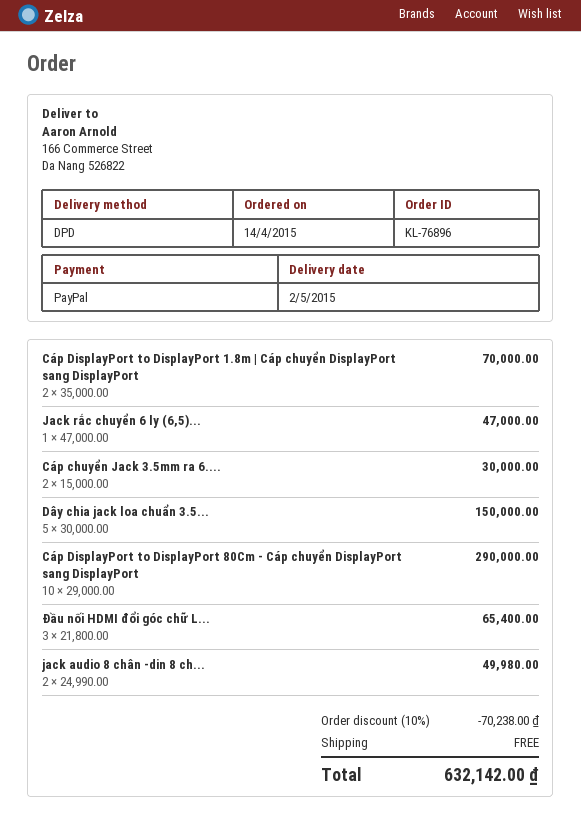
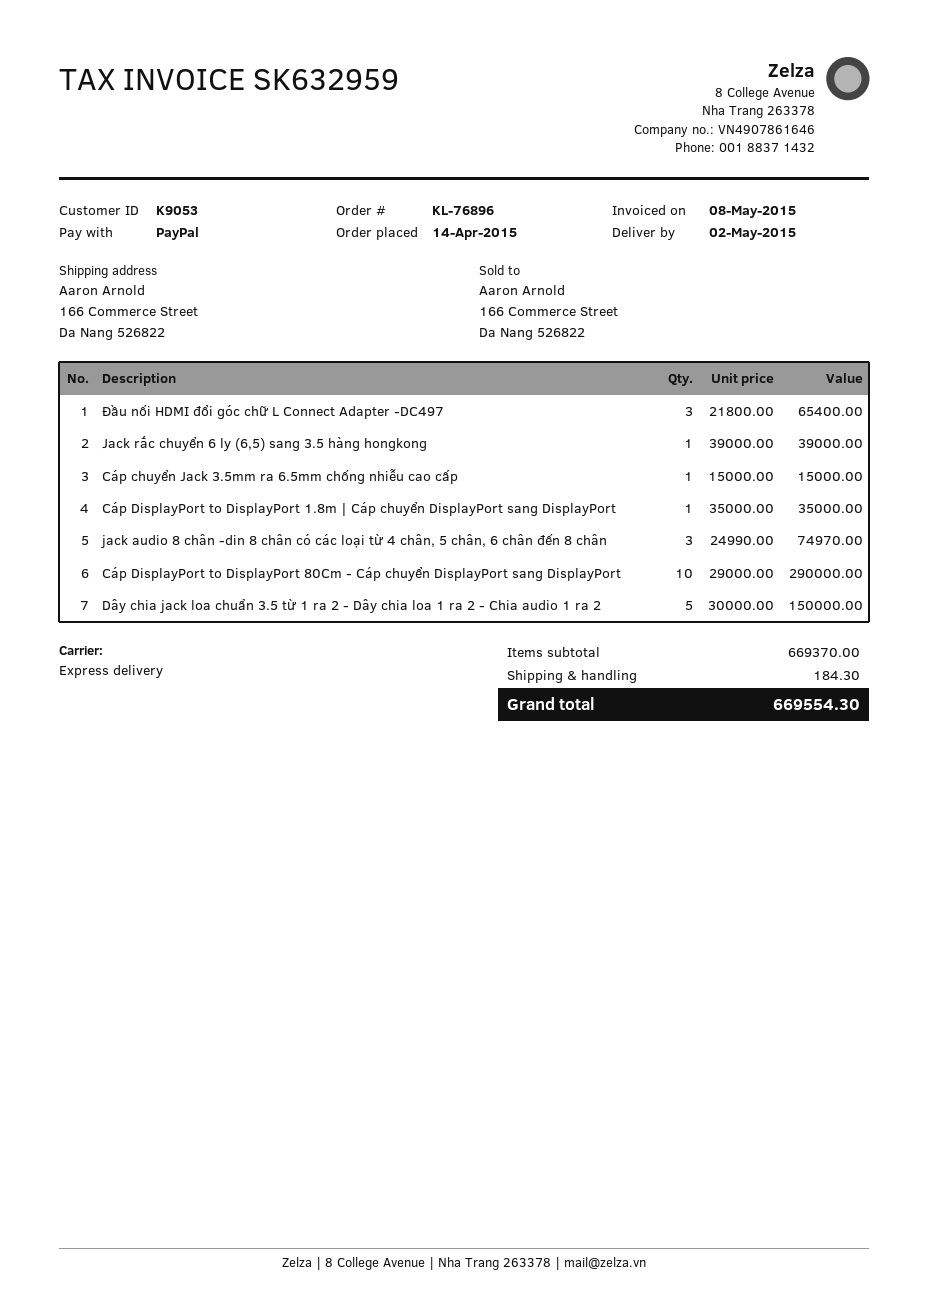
shipping method: DPD -> express
Cáp DisplayPort to DisplayPort 1.8m | Cáp chuyển DisplayPort sang DisplayPort: 2 x 35000.00 = 70000.00 -> 1 x 35000.00 = 35000.00
Jack rắc chuyển 6 ly (6,5)...: 1 x 47000.00 = 47000.00 -> 1 x 39000.00 = 39000.00
Cáp chuyển Jack 3.5mm ra 6....: 2 x 15000.00 = 30000.00 -> 1 x 15000.00 = 15000.00
jack audio 8 chân -din 8 ch...: 2 x 24990.00 = 49980.00 -> 3 x 24990.00 = 74970.00
discount: 10% = 70238.00 -> none
shipping: 0.00 -> 184.30
total: 632142.00 -> 669554.30

